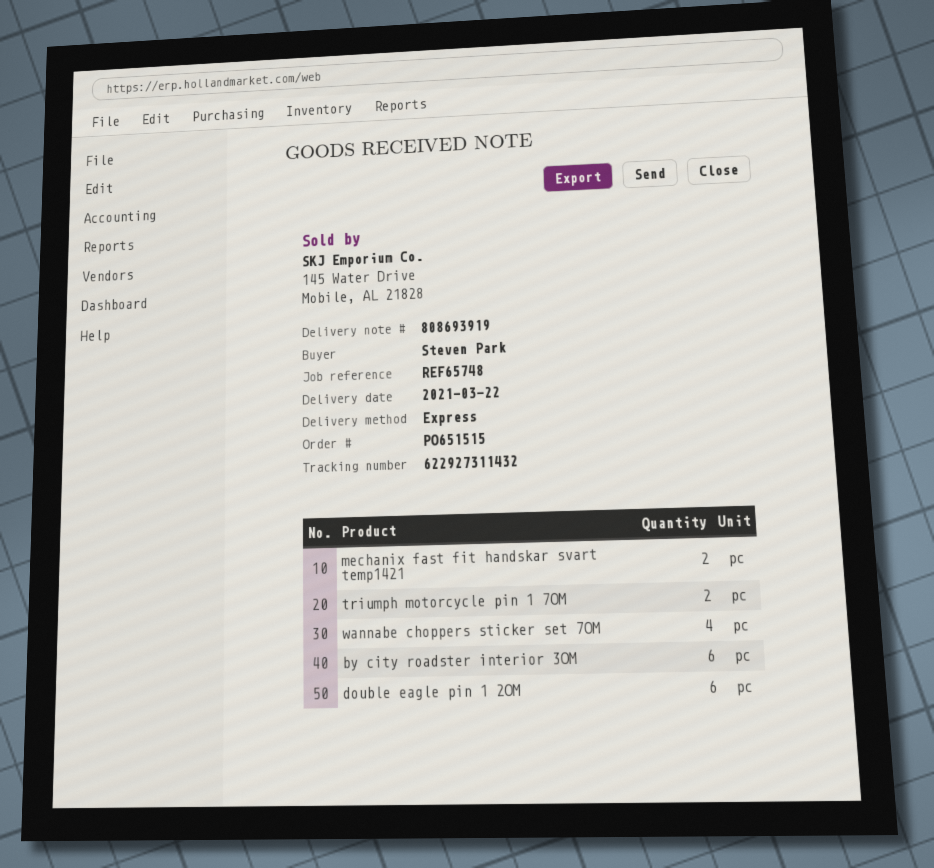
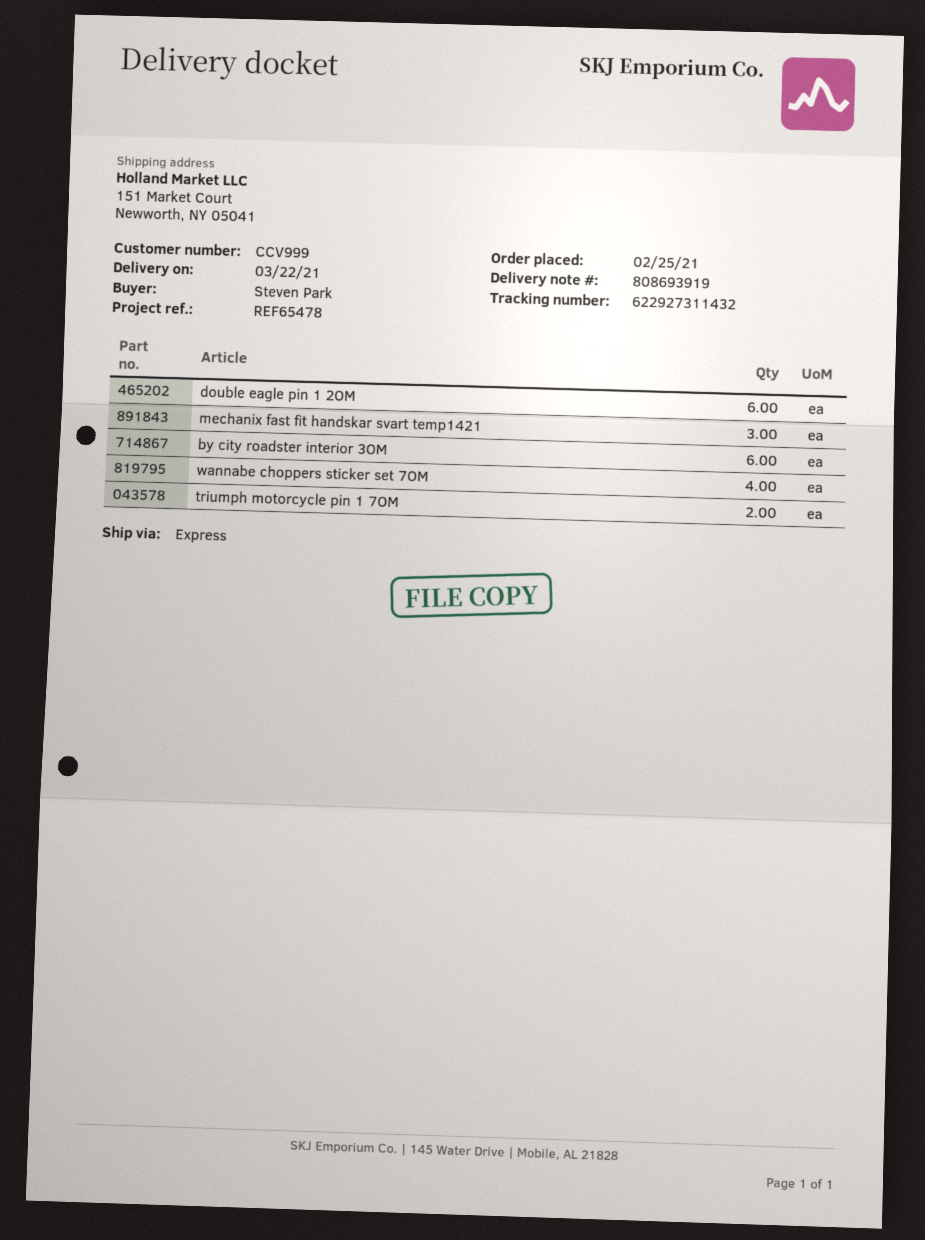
reference: REF65748 -> REF65478
mechanix fast fit handskar svart temp1421: 2 -> 3

